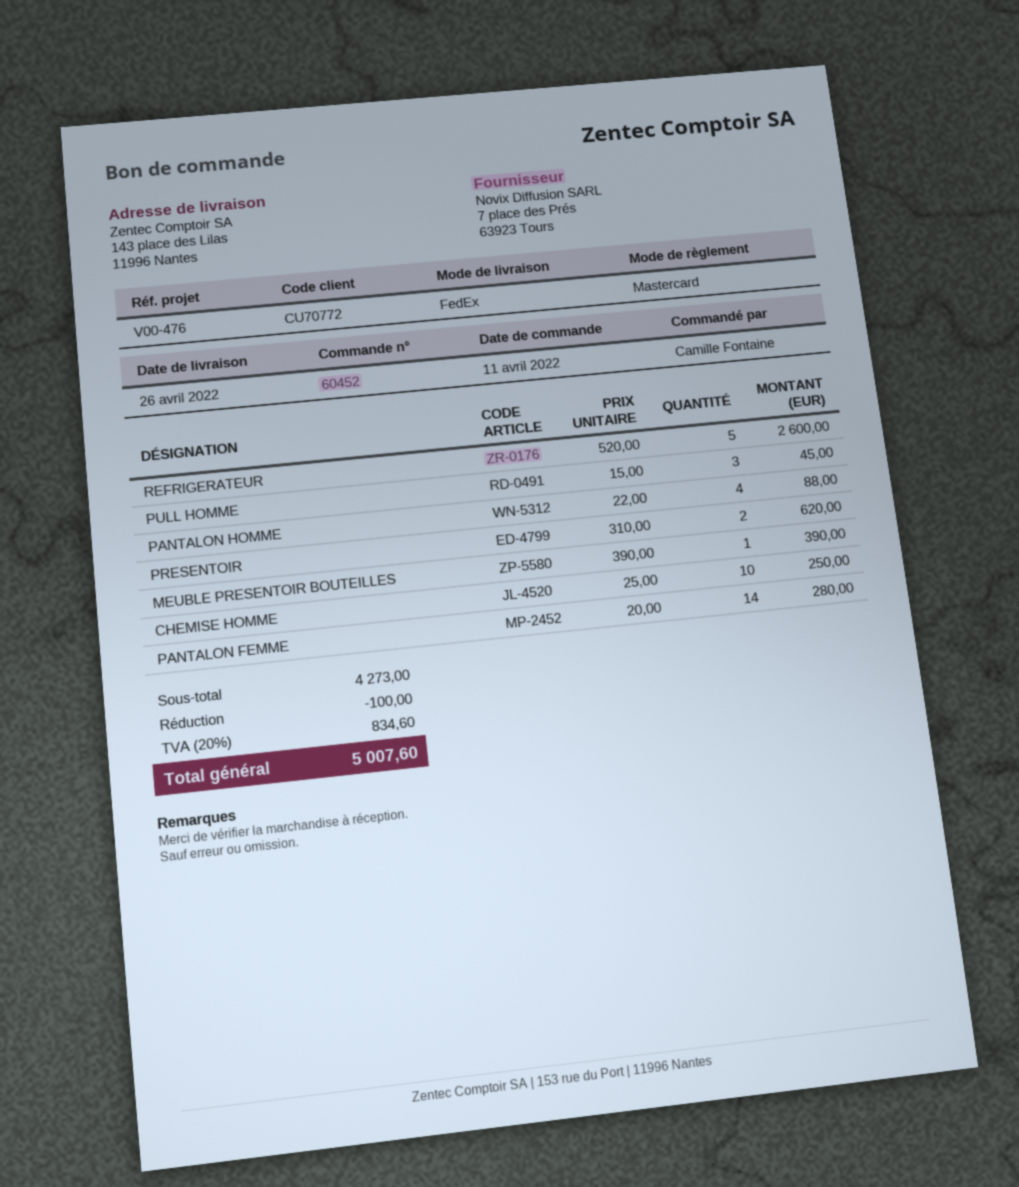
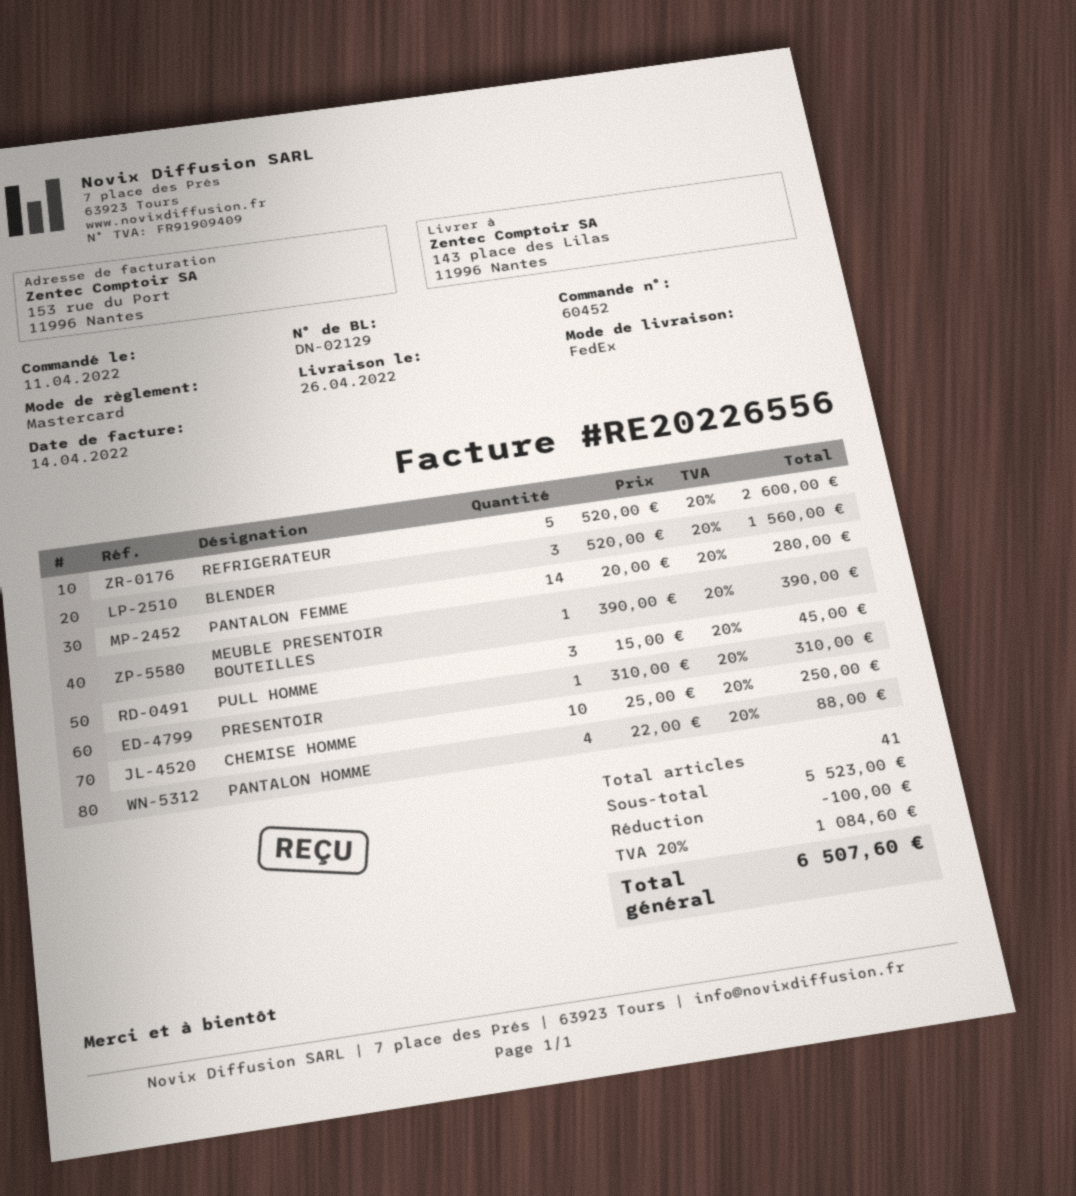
PRESENTOIR: 2 x 310.00 = 620.00 -> 1 x 310.00 = 310.00
BLENDER: none -> 3 x 520.00 = 1560.00
subtotal: 4273.00 -> 5523.00
tax: 20% = 834.60 -> 20% = 1084.60
total: 5007.60 -> 6507.60

